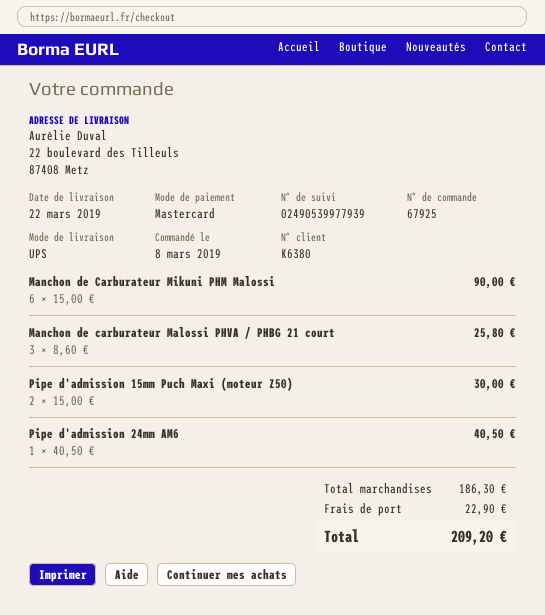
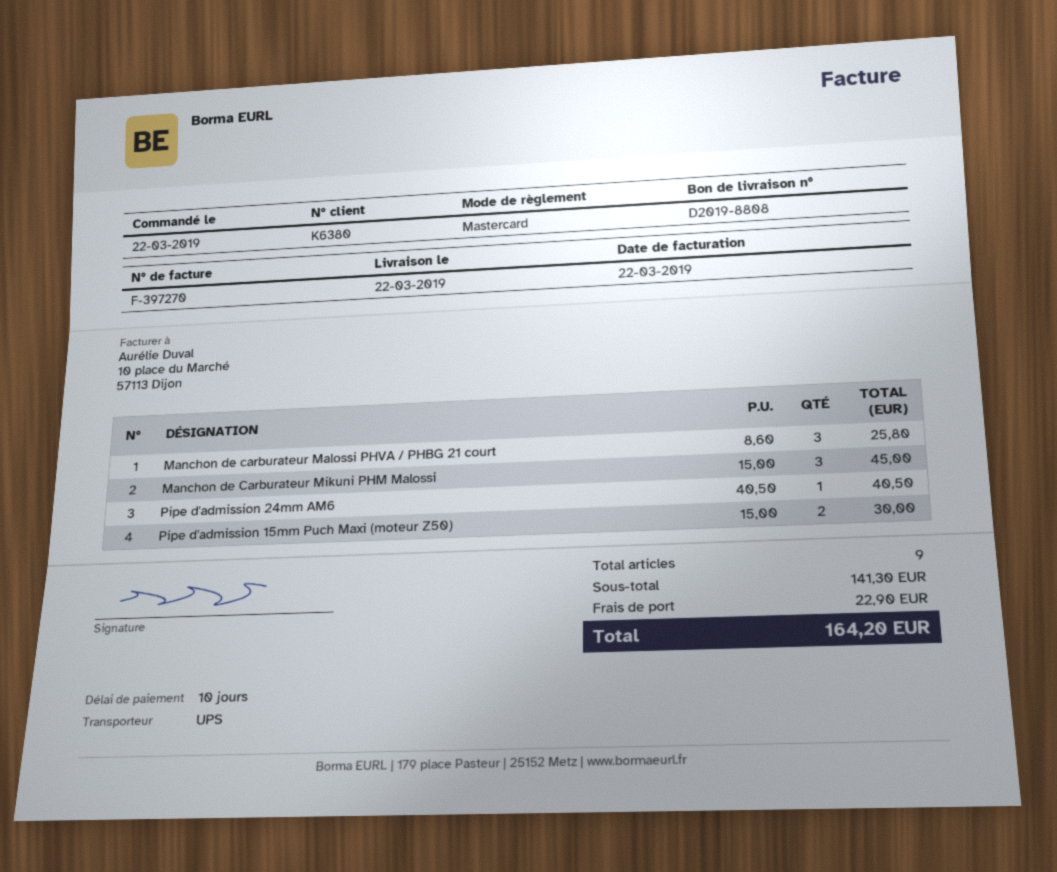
order date: 2019-03-08 -> 2019-03-22
Manchon de Carburateur Mikuni PHM Malossi: 6 x 15.00 = 90.00 -> 3 x 15.00 = 45.00
subtotal: 186.30 -> 141.30
total: 209.20 -> 164.20

